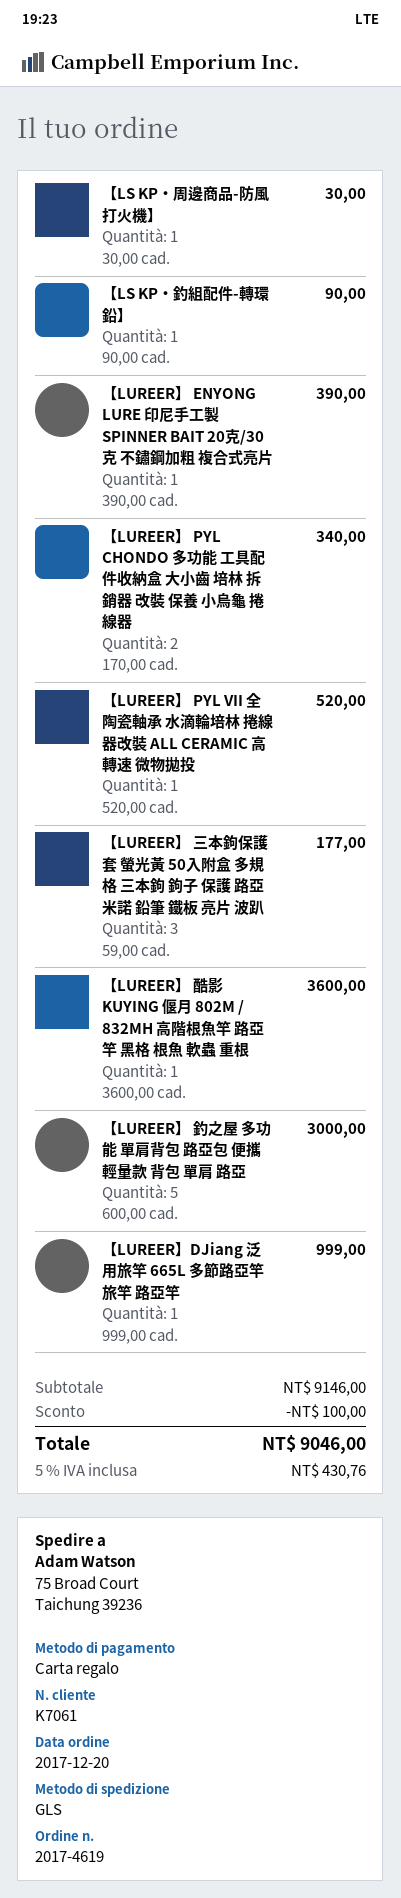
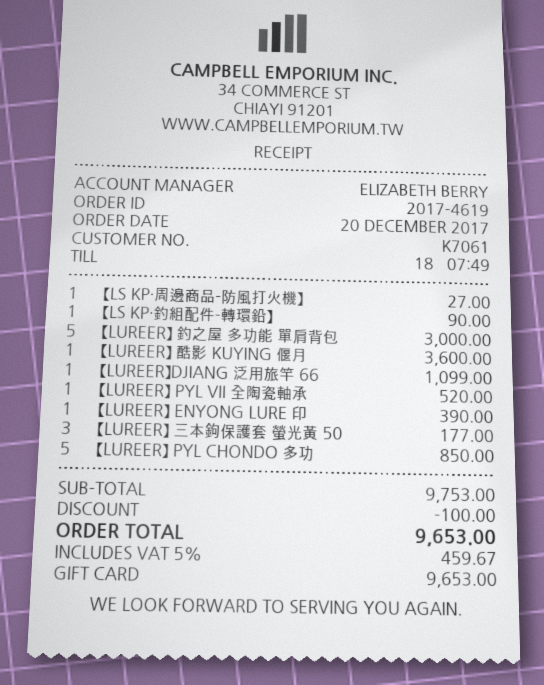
【LS KP・周邊商品-防風打火機】: 1 for 30.00 -> 1 for 27.00
【LUREER】 PYL CHONDO 多功能 工具配件收納盒 大小齒 培林 拆銷器 改裝 保養 小烏龜 捲線器: 2 for 340.00 -> 5 for 850.00
【LUREER】DJiang 泛用旅竿 665L 多節路亞竿 旅竿 路亞竿: 1 for 999.00 -> 1 for 1099.00
subtotal: 9146.00 -> 9753.00
tax: 5% = 430.76 -> 5% = 459.67
total: 9046.00 -> 9653.00

